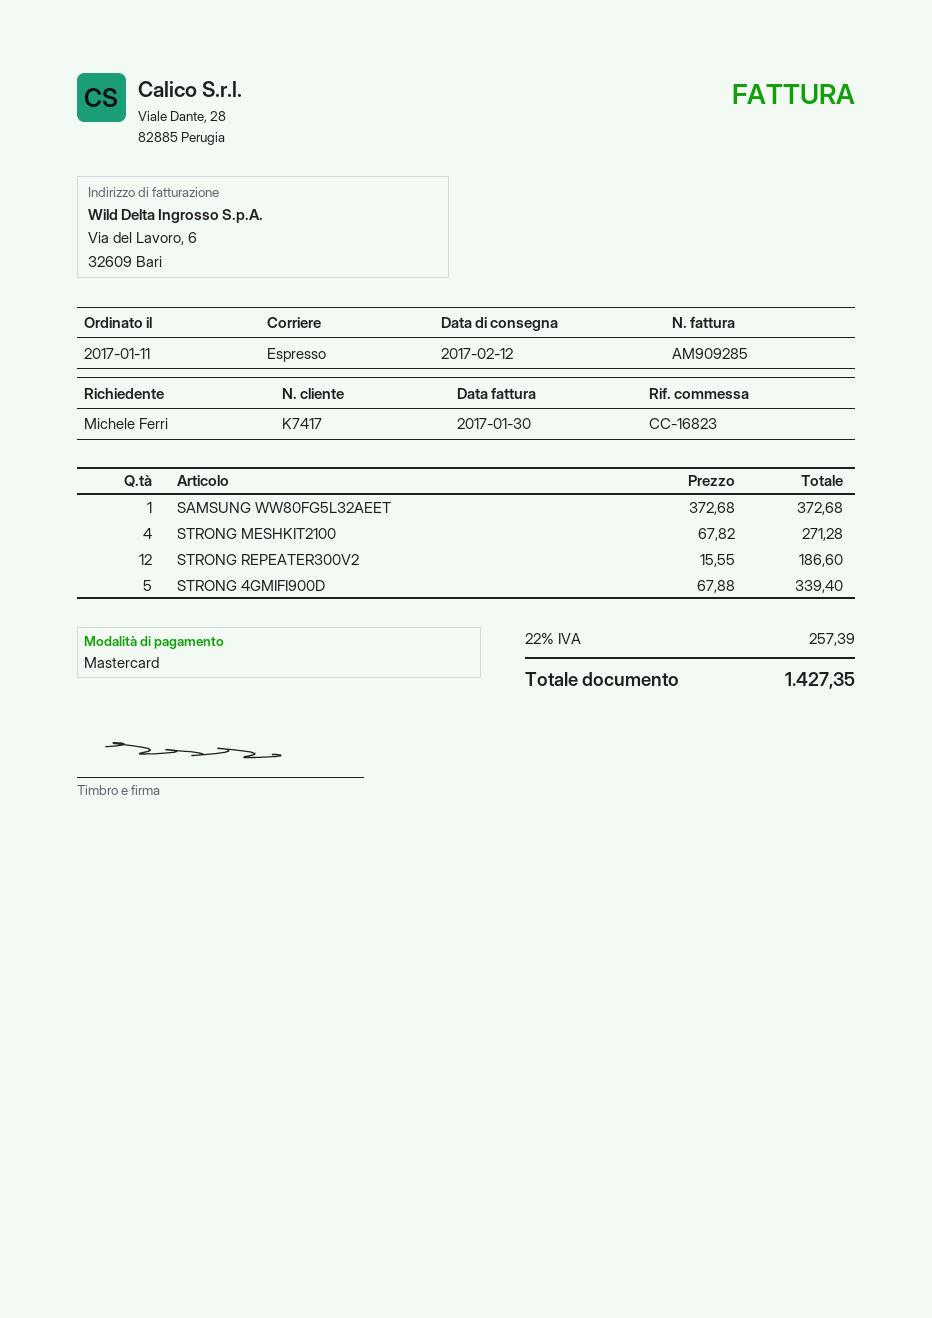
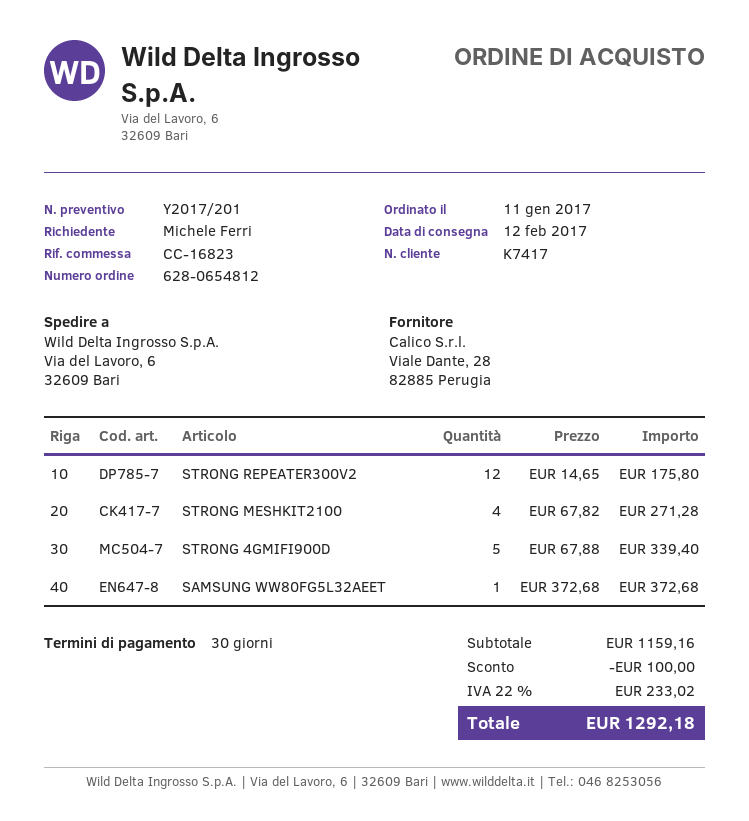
STRONG REPEATER300V2: 12 x 15.55 = 186.60 -> 12 x 14.65 = 175.80
discount: none -> 100.00
tax: 22% = 257.39 -> 22% = 233.02
total: 1427.35 -> 1292.18

